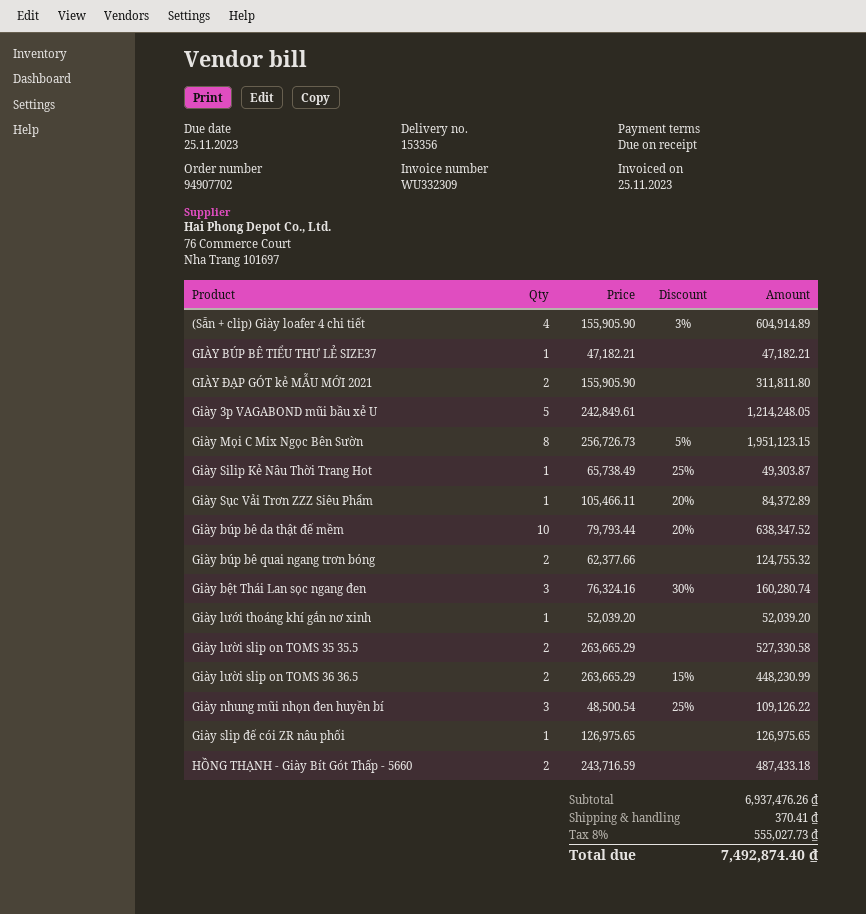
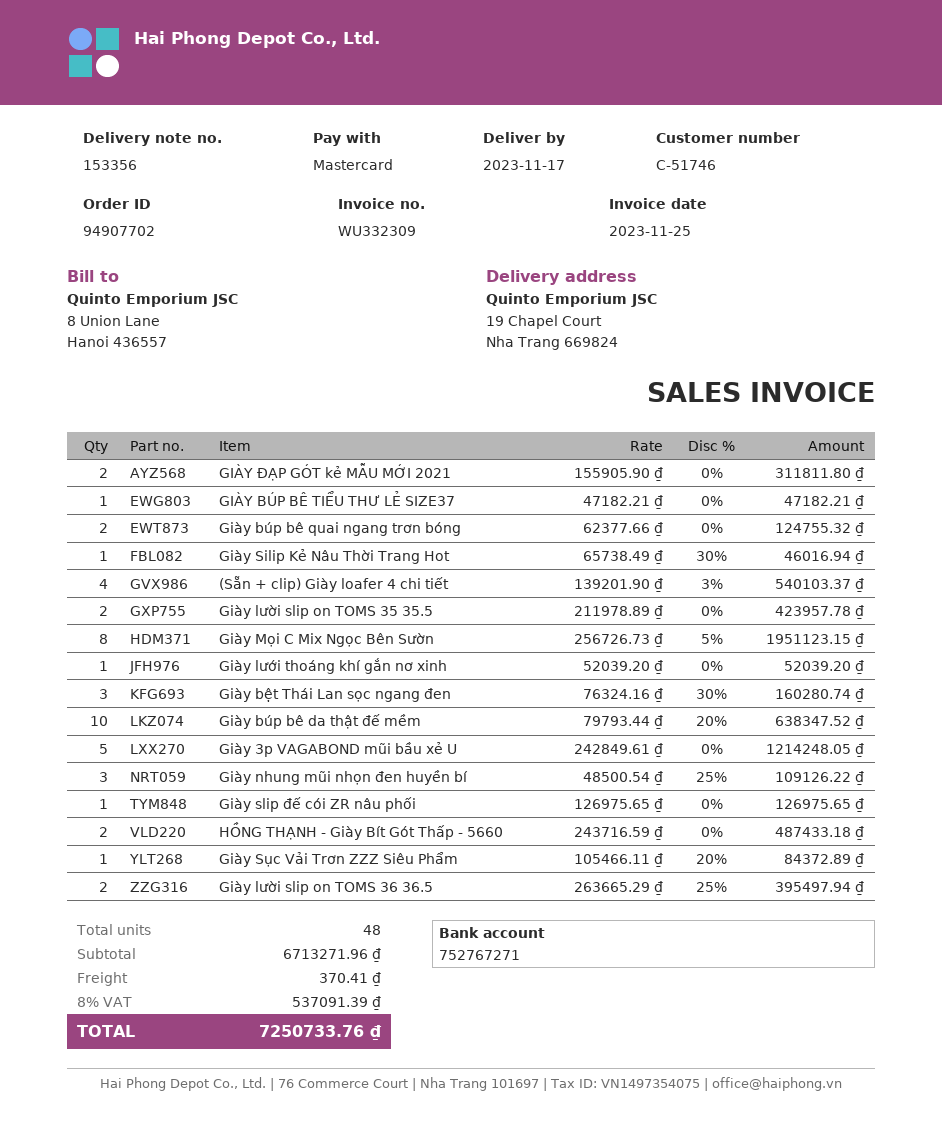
(Sẵn + clip) Giày loafer 4 chi tiết: 4 x 155905.90 - 3% = 604914.89 -> 4 x 139201.90 - 3% = 540103.37
Giày Silip Kẻ Nâu Thời Trang Hot: 1 x 65738.49 - 25% = 49303.87 -> 1 x 65738.49 - 30% = 46016.94
Giày lười slip on TOMS 35 35.5: 2 x 263665.29 = 527330.58 -> 2 x 211978.89 = 423957.78
Giày lười slip on TOMS 36 36.5: 2 x 263665.29 - 15% = 448230.99 -> 2 x 263665.29 - 25% = 395497.94
subtotal: 6937476.26 -> 6713271.96
tax: 8% = 555027.73 -> 8% = 537091.39
total: 7492874.40 -> 7250733.76

